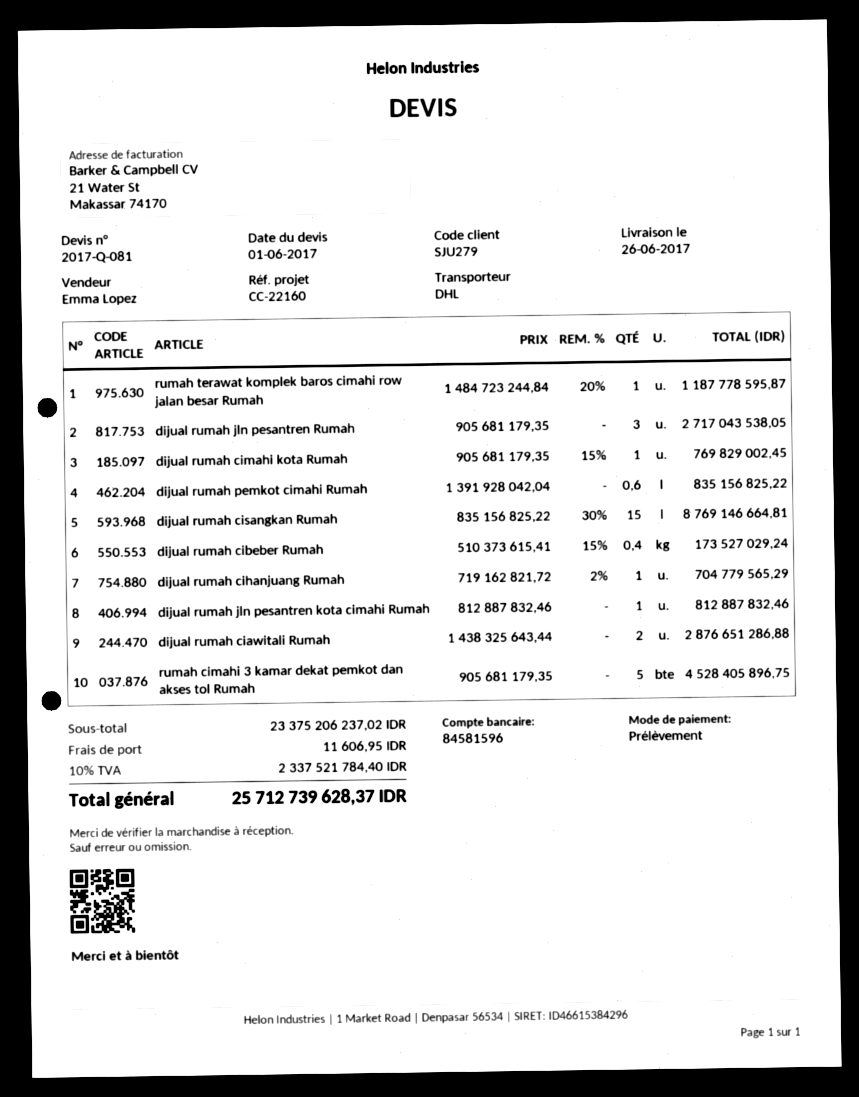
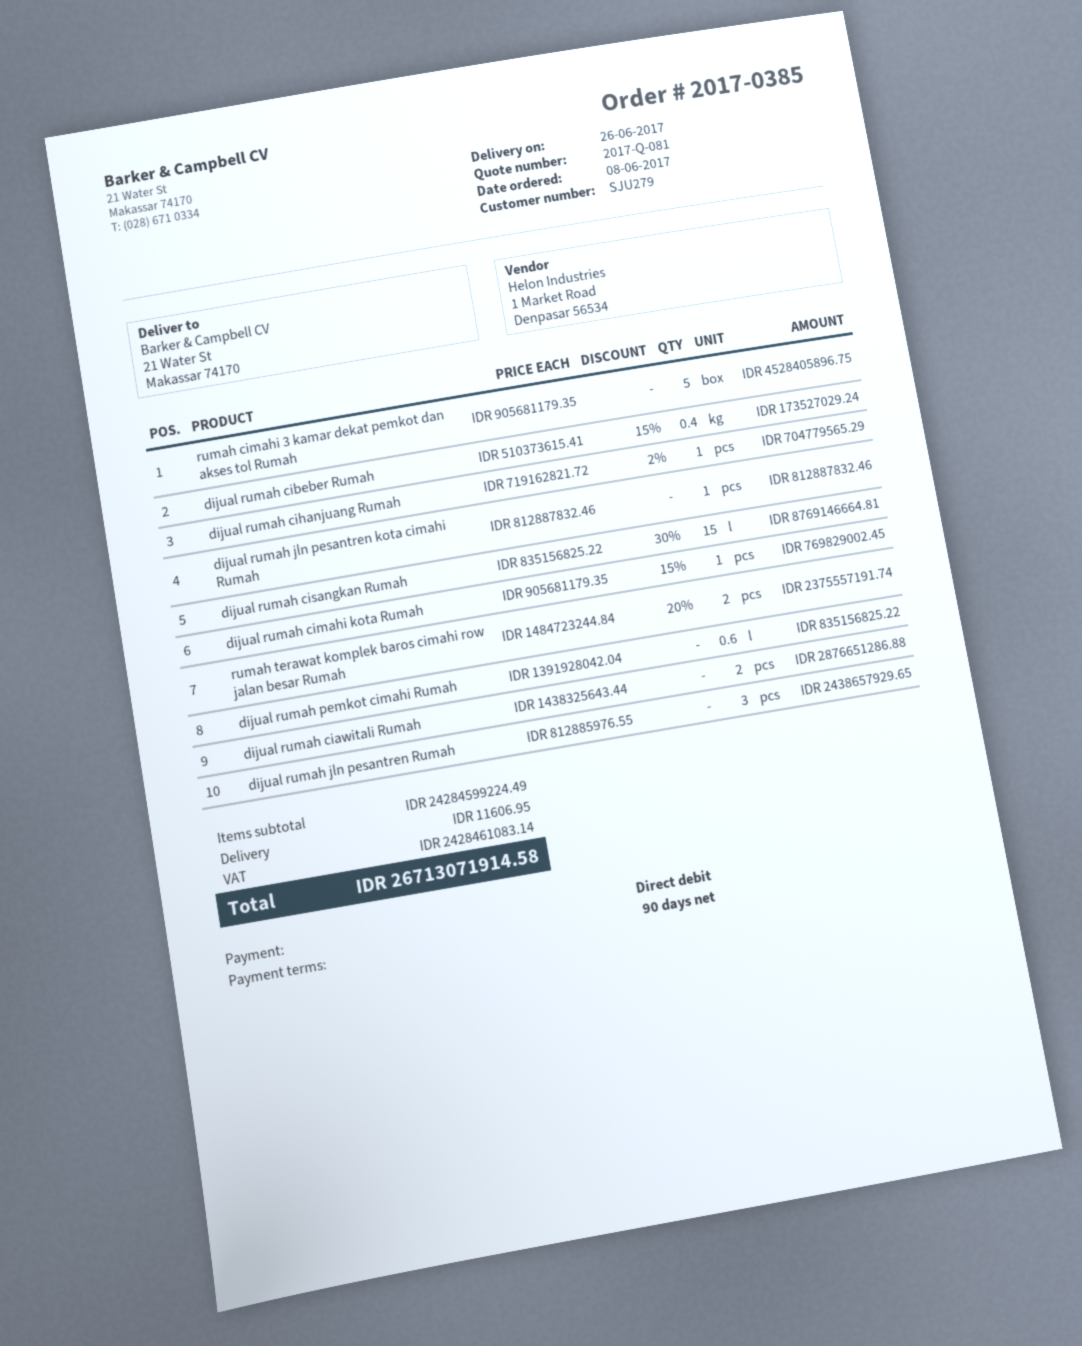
rumah terawat komplek baros cimahi row jalan besar Rumah: 1 x 1484723244.84 - 20% = 1187778595.87 -> 2 x 1484723244.84 - 20% = 2375557191.74
dijual rumah jln pesantren Rumah: 3 x 905681179.35 = 2717043538.05 -> 3 x 812885976.55 = 2438657929.65
subtotal: 23375206237.02 -> 24284599224.49
tax: 2337521784.40 -> 2428461083.14
total: 25712739628.37 -> 26713071914.58

